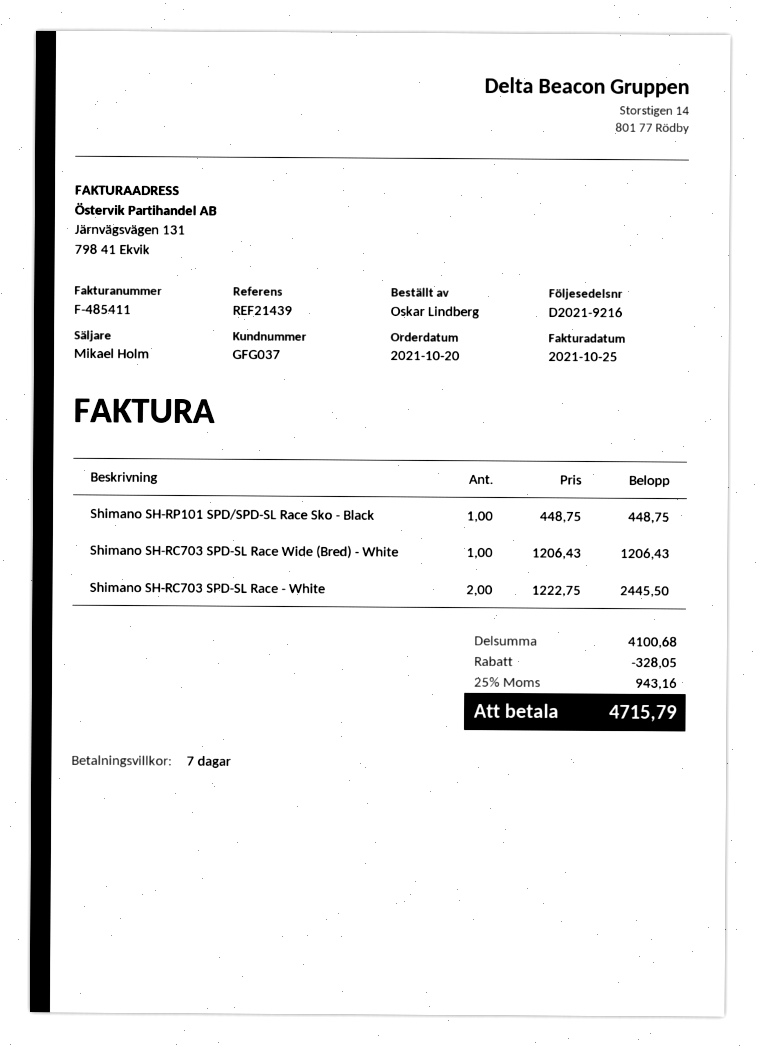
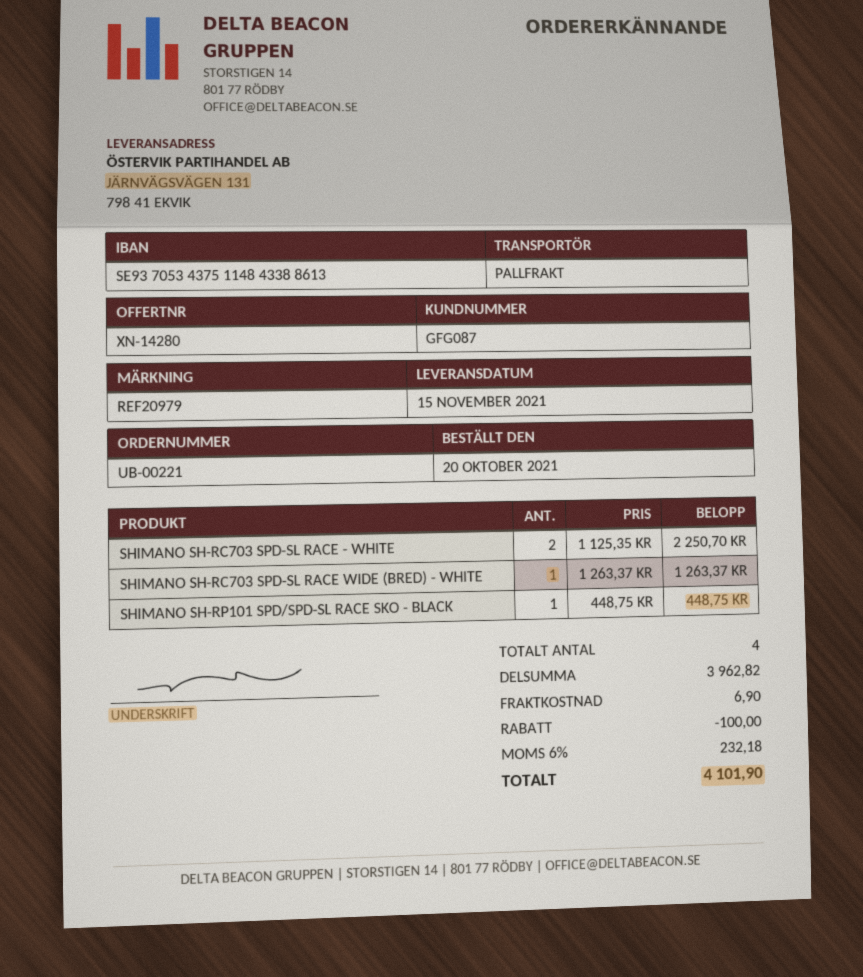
customer number: GFG037 -> GFG087
reference: REF21439 -> REF20979
Shimano SH-RC703 SPD-SL Race Wide (Bred) - White: 1 x 1206.43 = 1206.43 -> 1 x 1263.37 = 1263.37
Shimano SH-RC703 SPD-SL Race - White: 2 x 1222.75 = 2445.50 -> 2 x 1125.35 = 2250.70
subtotal: 4100.68 -> 3962.82
discount: 328.05 -> 100.00
shipping: none -> 6.90
tax: 25% = 943.16 -> 6% = 232.18
total: 4715.79 -> 4101.90

